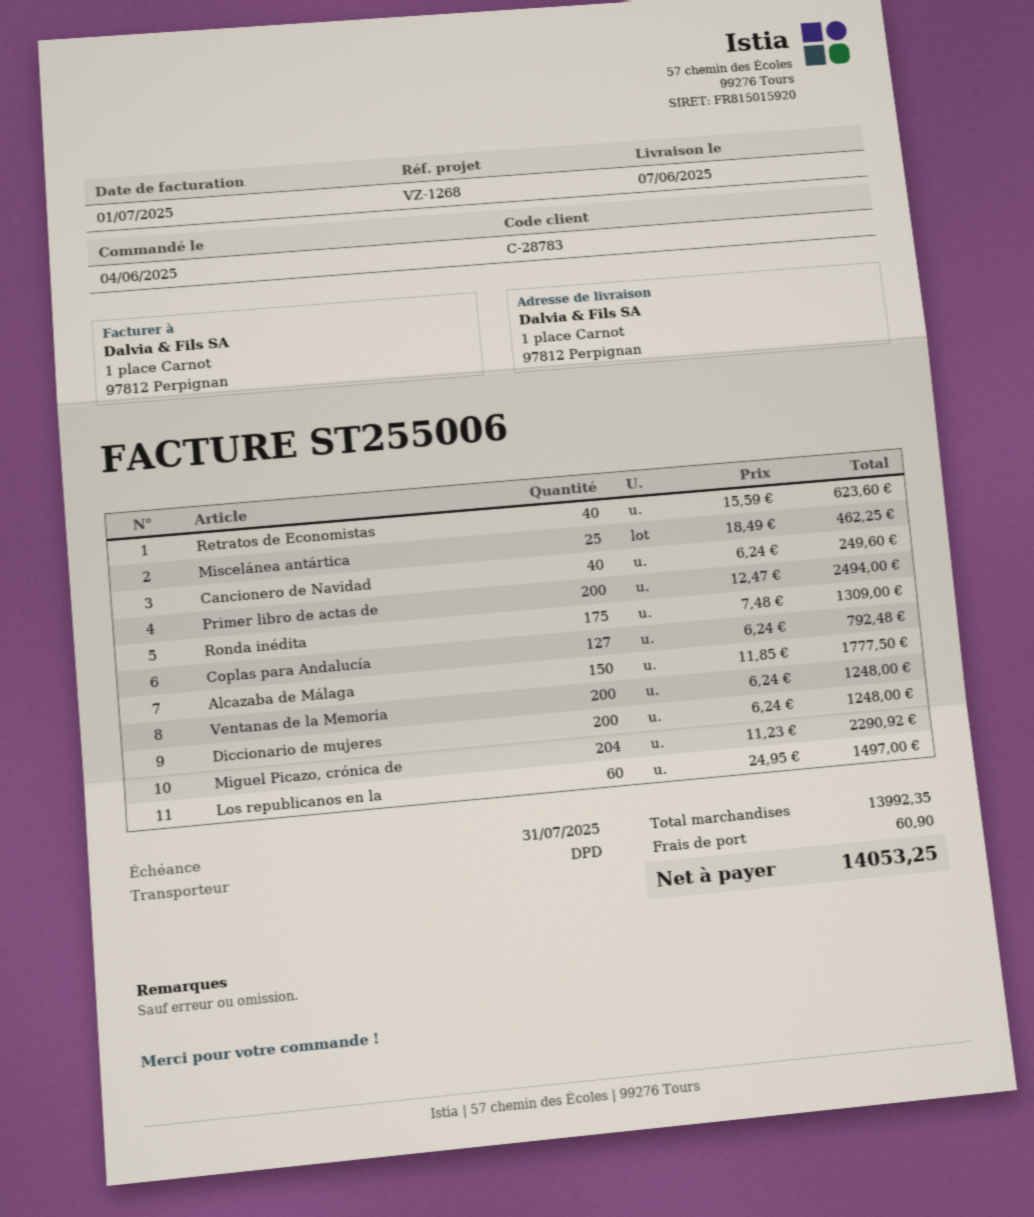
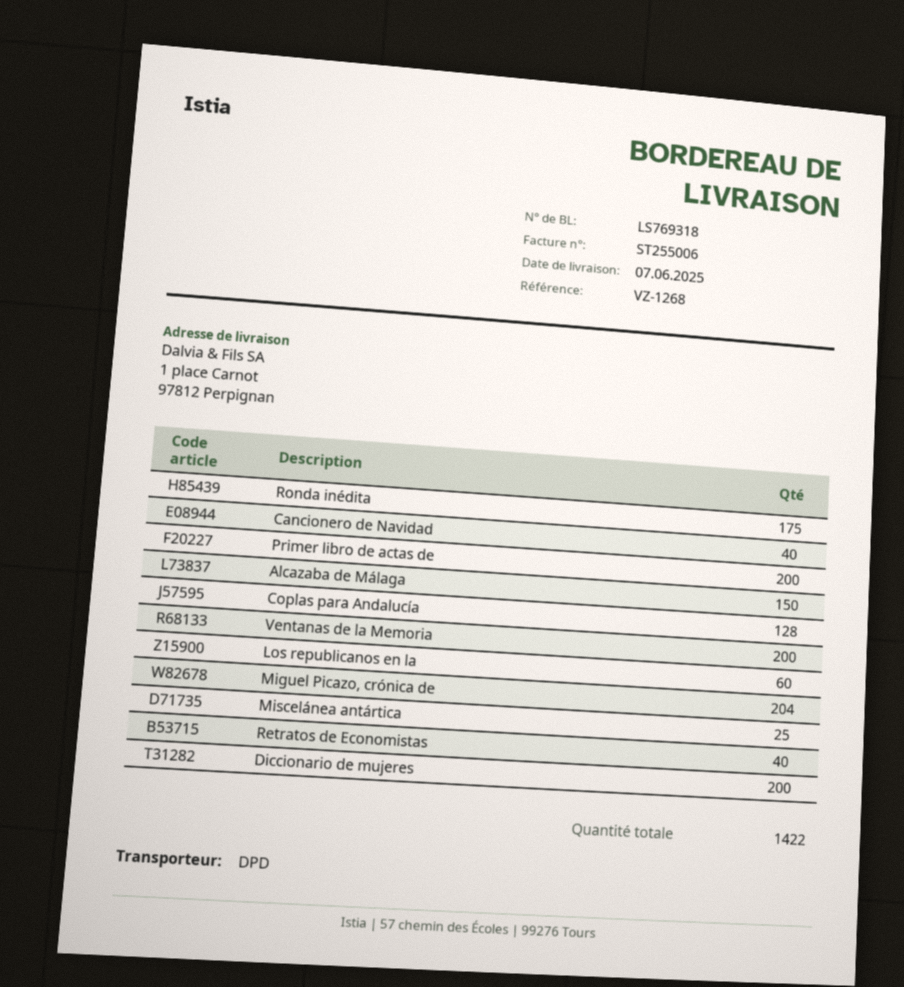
Coplas para Andalucía: 127 -> 128

